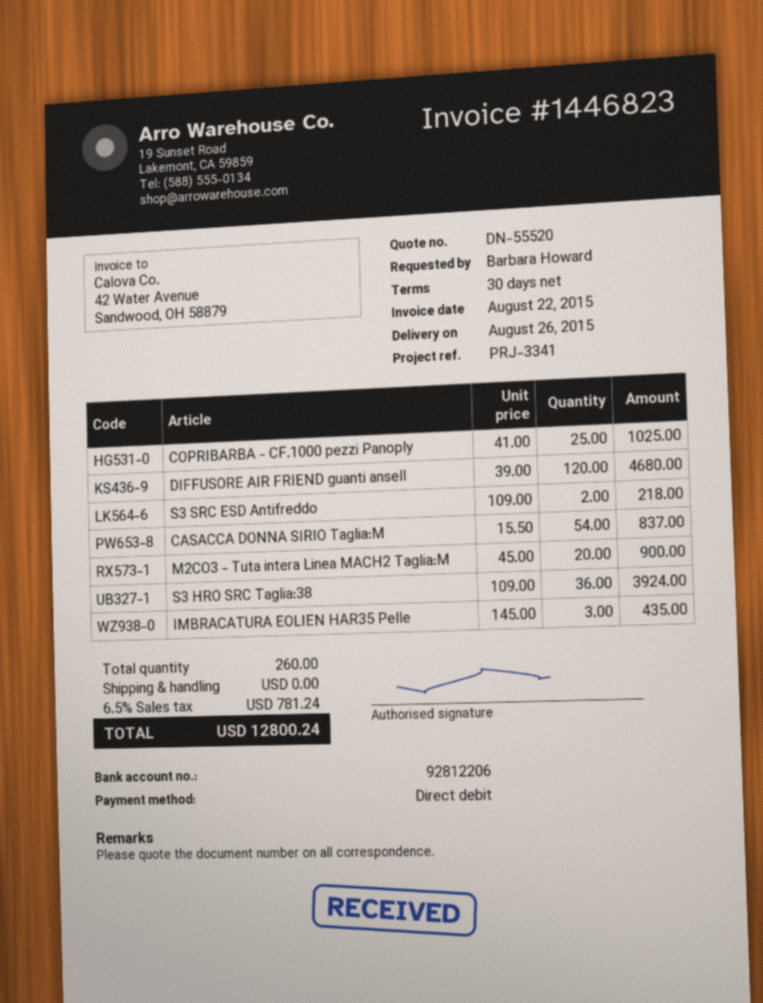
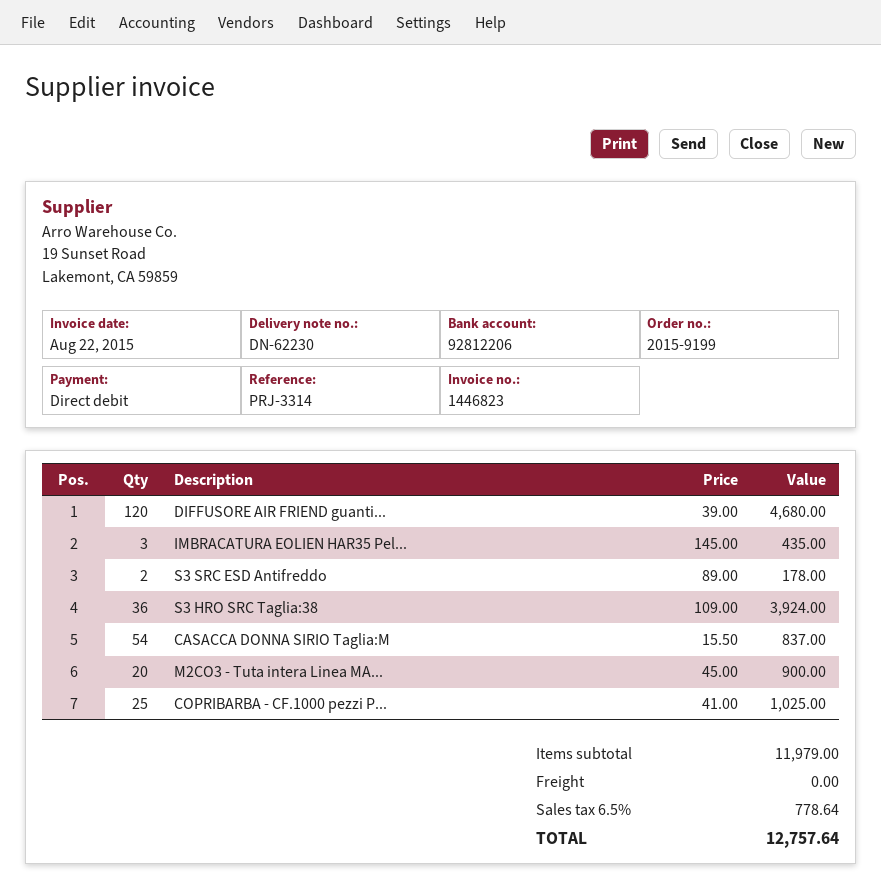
reference: PRJ-3341 -> PRJ-3314
S3 SRC ESD Antifreddo: 2 x 109.00 = 218.00 -> 2 x 89.00 = 178.00
tax: 6.5% = 781.24 -> 6.5% = 778.64
total: 12800.24 -> 12757.64

